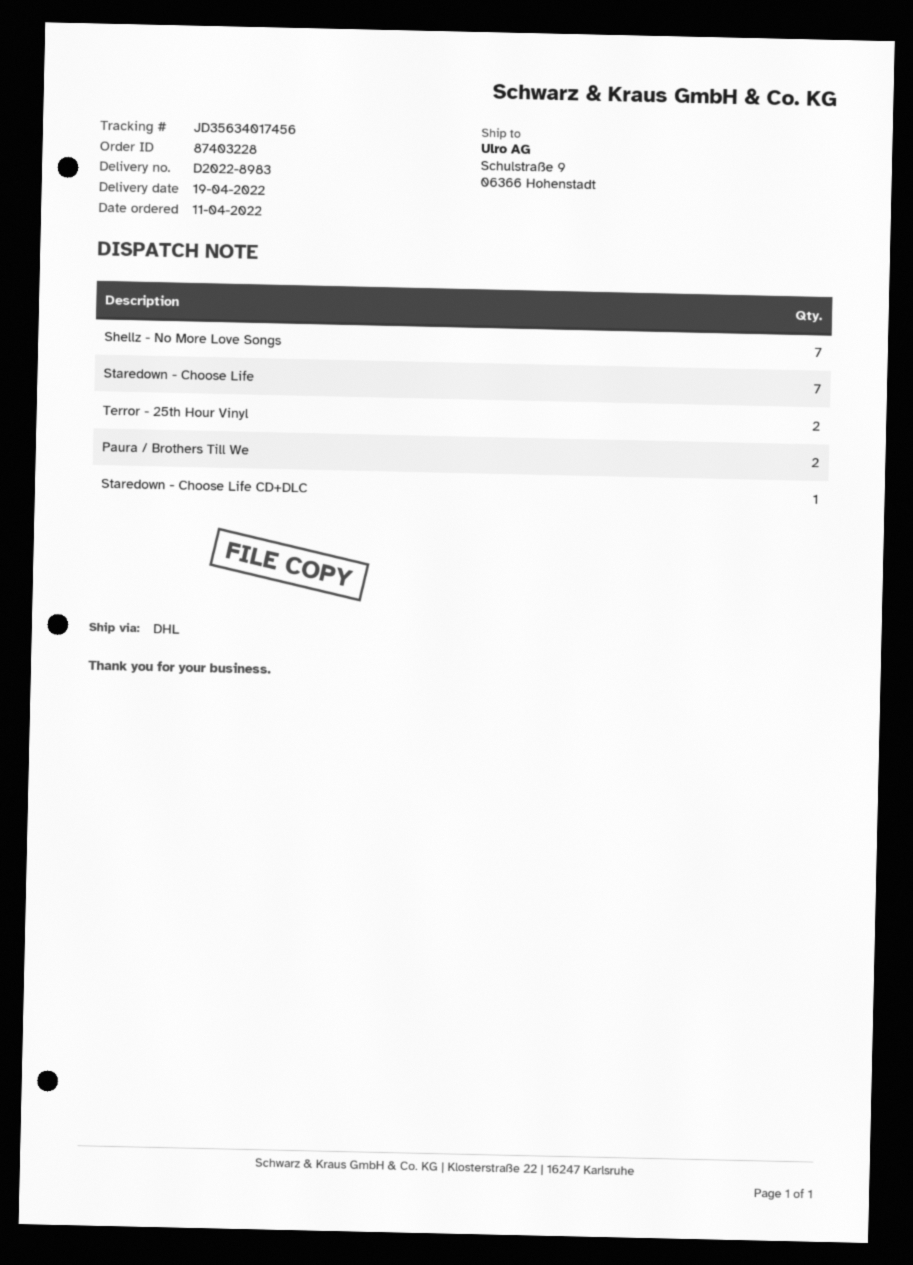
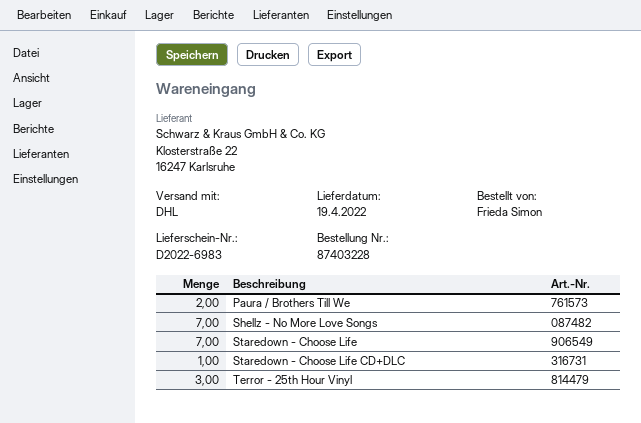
delivery note number: D2022-8983 -> D2022-6983
Terror - 25th Hour Vinyl: 2 -> 3

